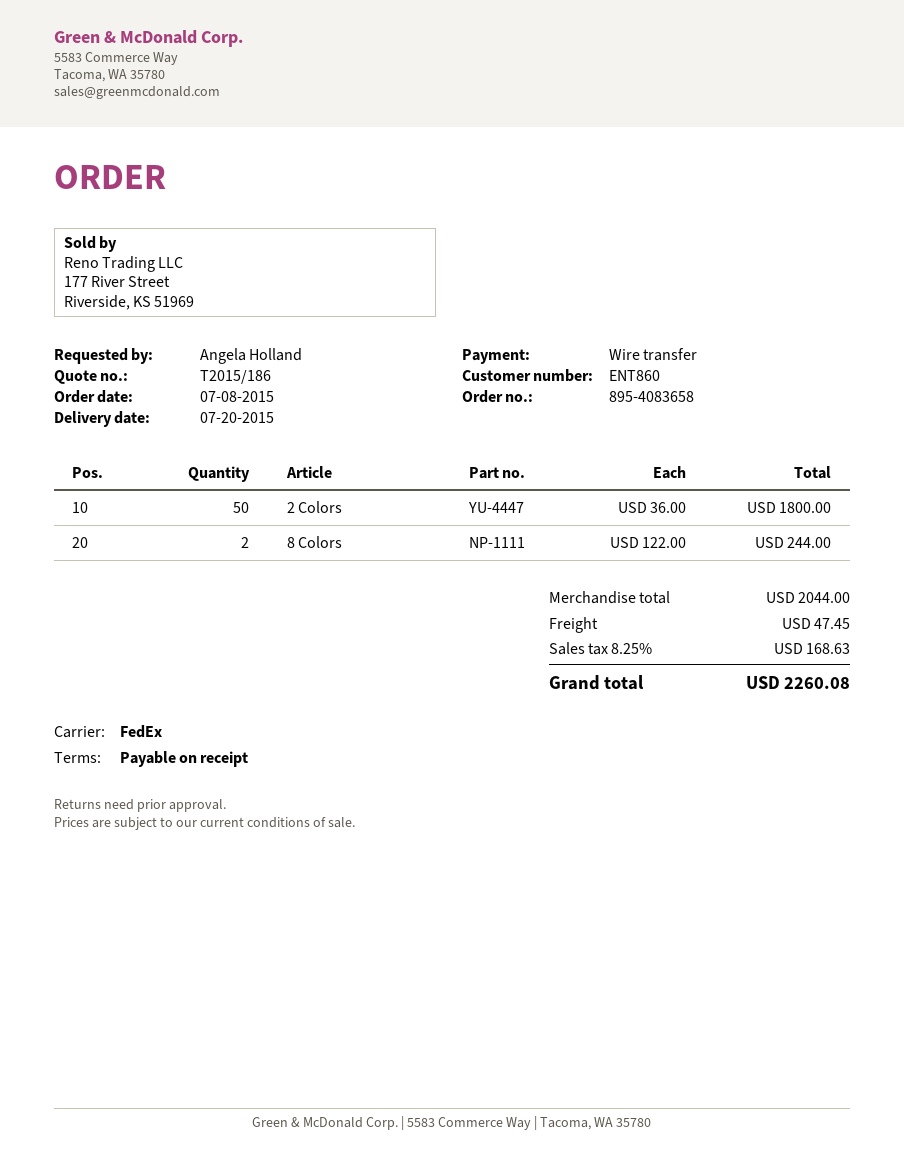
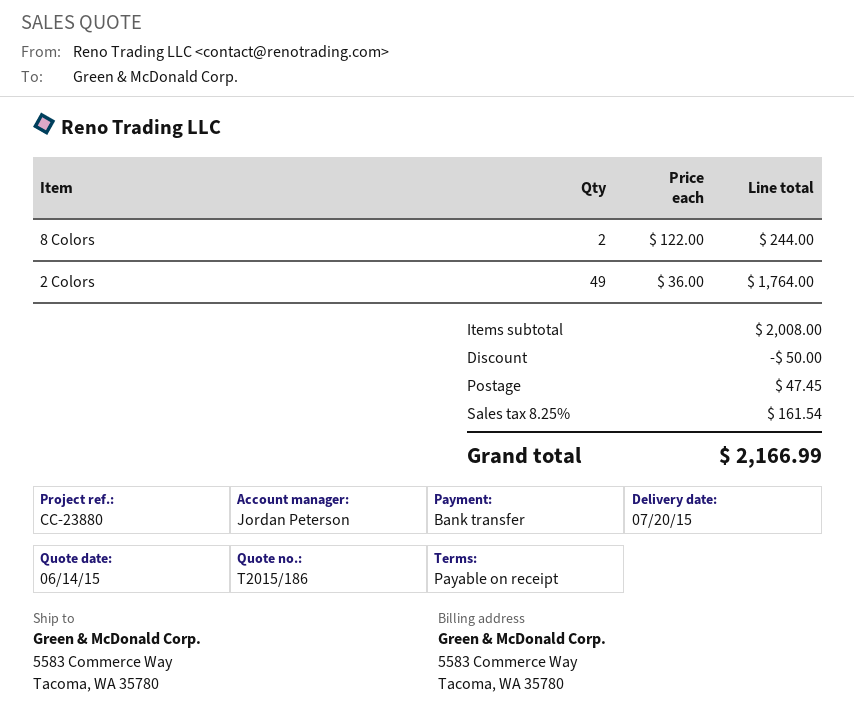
2 Colors: 50 x 36.00 = 1800.00 -> 49 x 36.00 = 1764.00
subtotal: 2044.00 -> 2008.00
discount: none -> 50.00
tax: 8.25% = 168.63 -> 8.25% = 161.54
total: 2260.08 -> 2166.99

